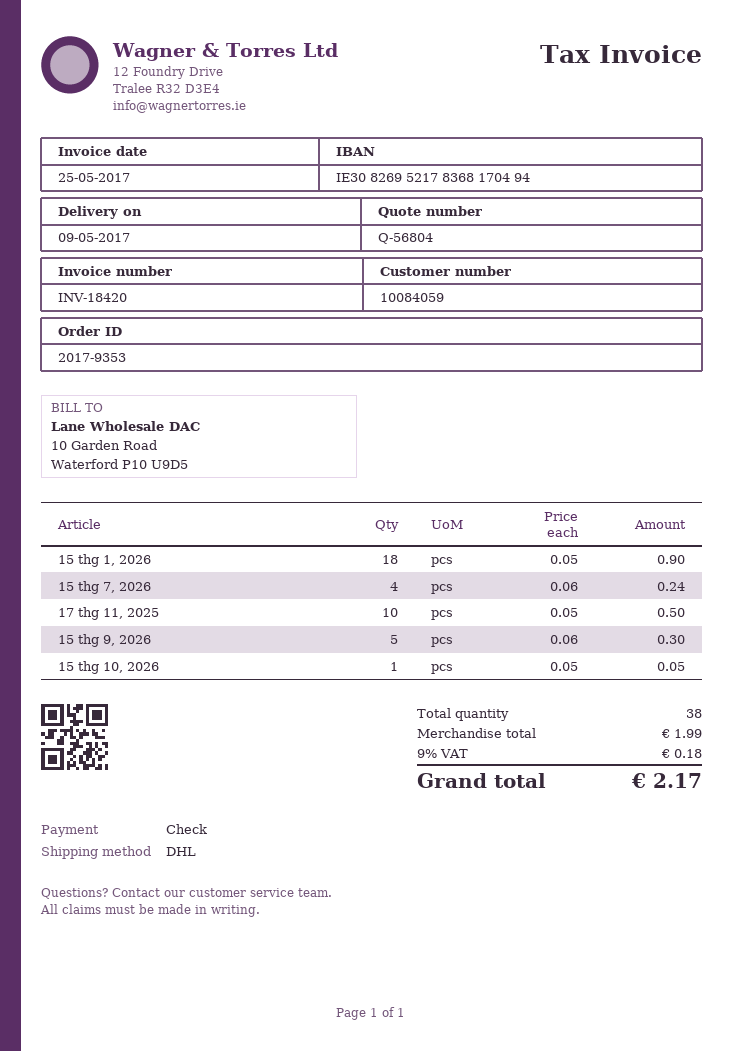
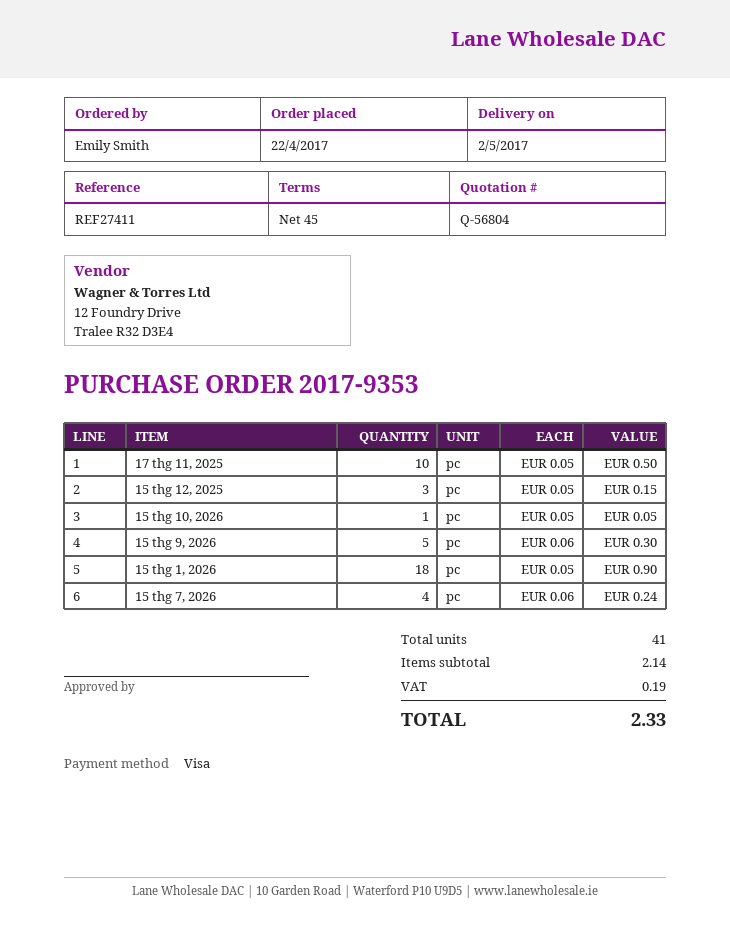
delivery date: 2017-05-09 -> 2017-05-02
payment method: cheque -> Visa
15 thg 12, 2025: none -> 3 x 0.05 = 0.15
total quantity: 38 -> 41
subtotal: 1.99 -> 2.14
tax: 0.18 -> 0.19
total: 2.17 -> 2.33

